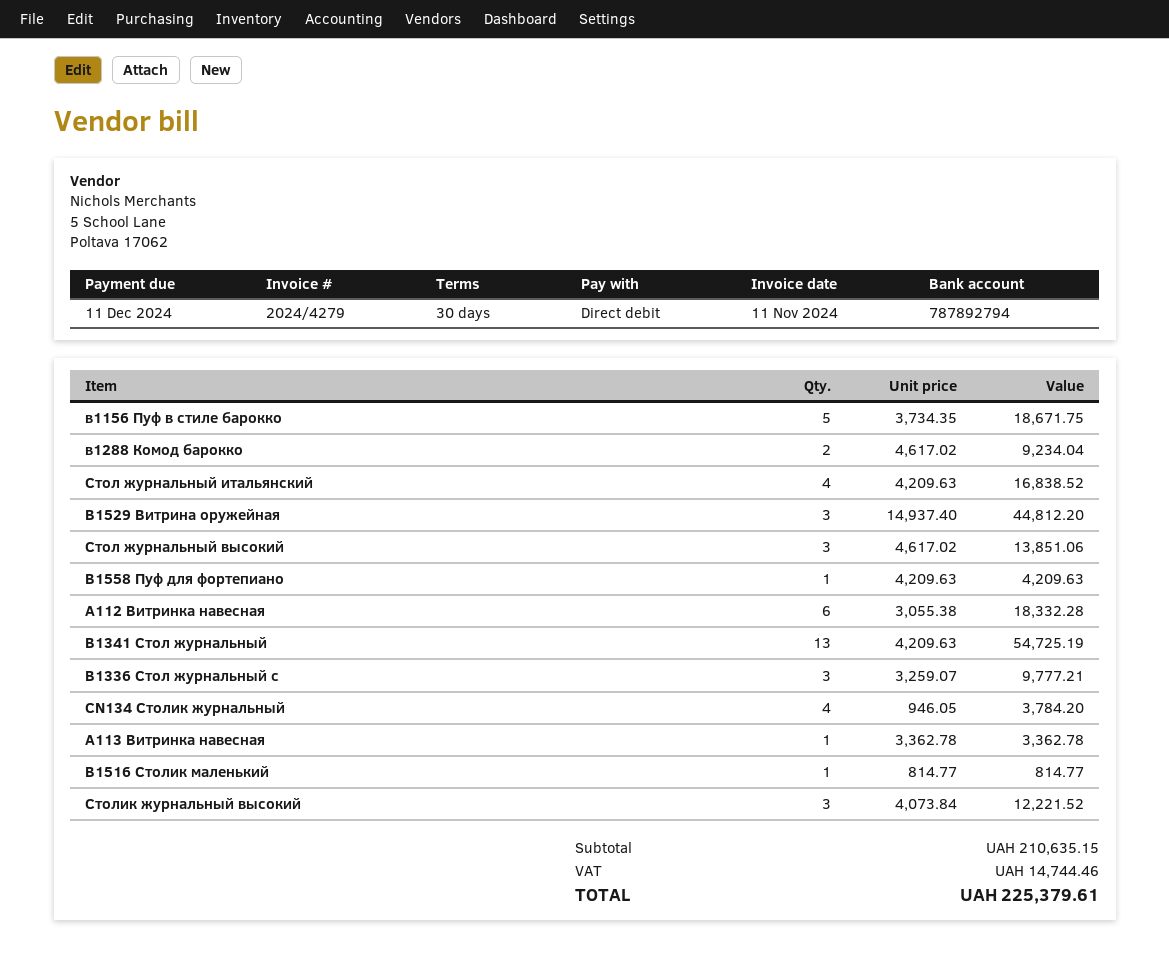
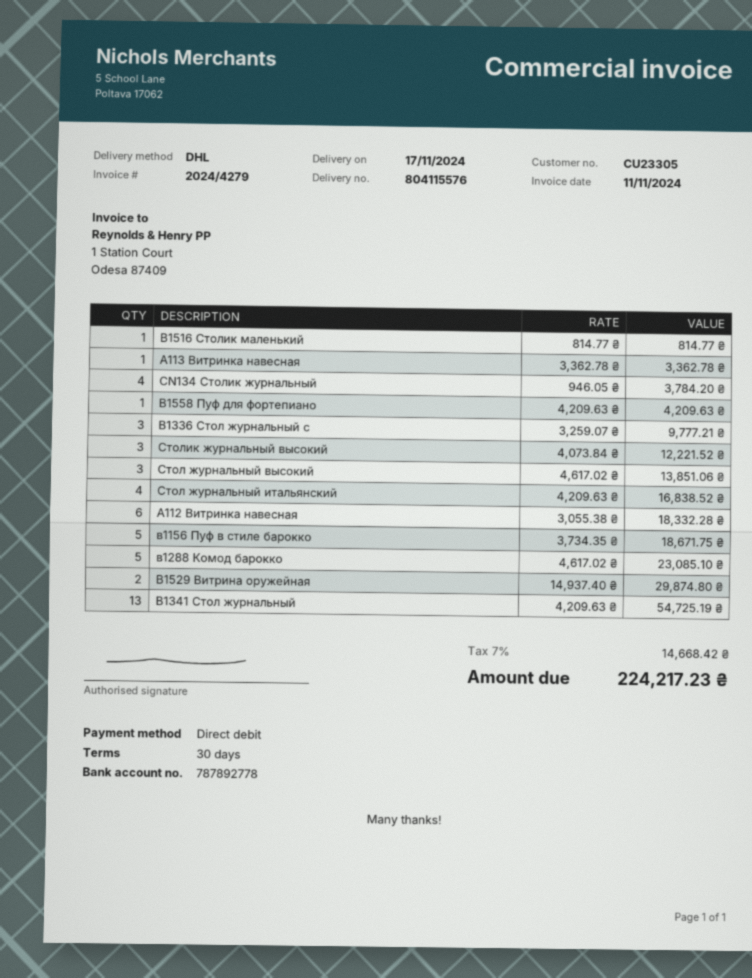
bank account: 787892794 -> 787892778
в1288 Комод барокко: 2 x 4617.02 = 9234.04 -> 5 x 4617.02 = 23085.10
В1529 Витрина оружейная: 3 x 14937.40 = 44812.20 -> 2 x 14937.40 = 29874.80
tax: 14744.46 -> 14668.42
total: 225379.61 -> 224217.23

